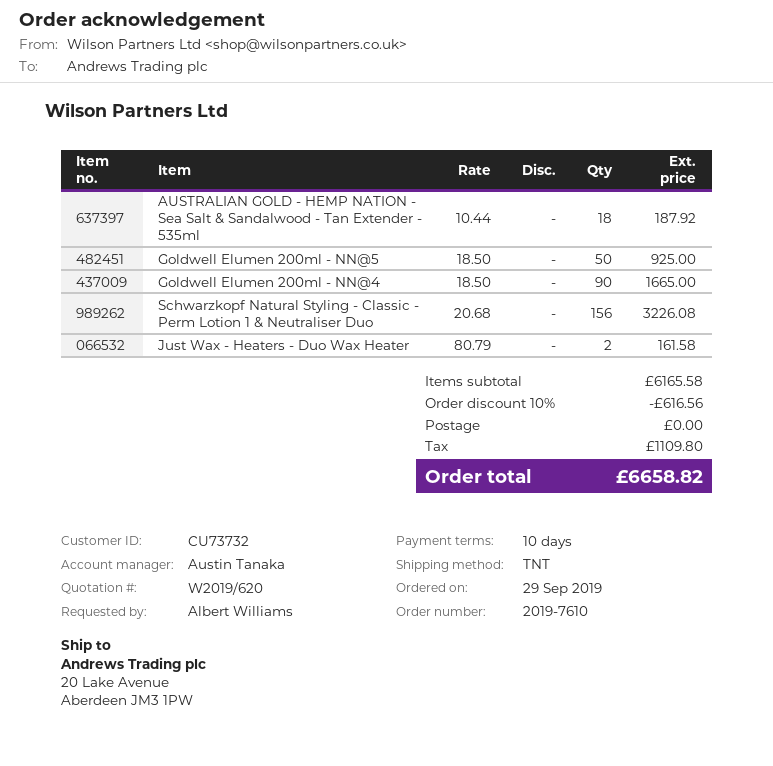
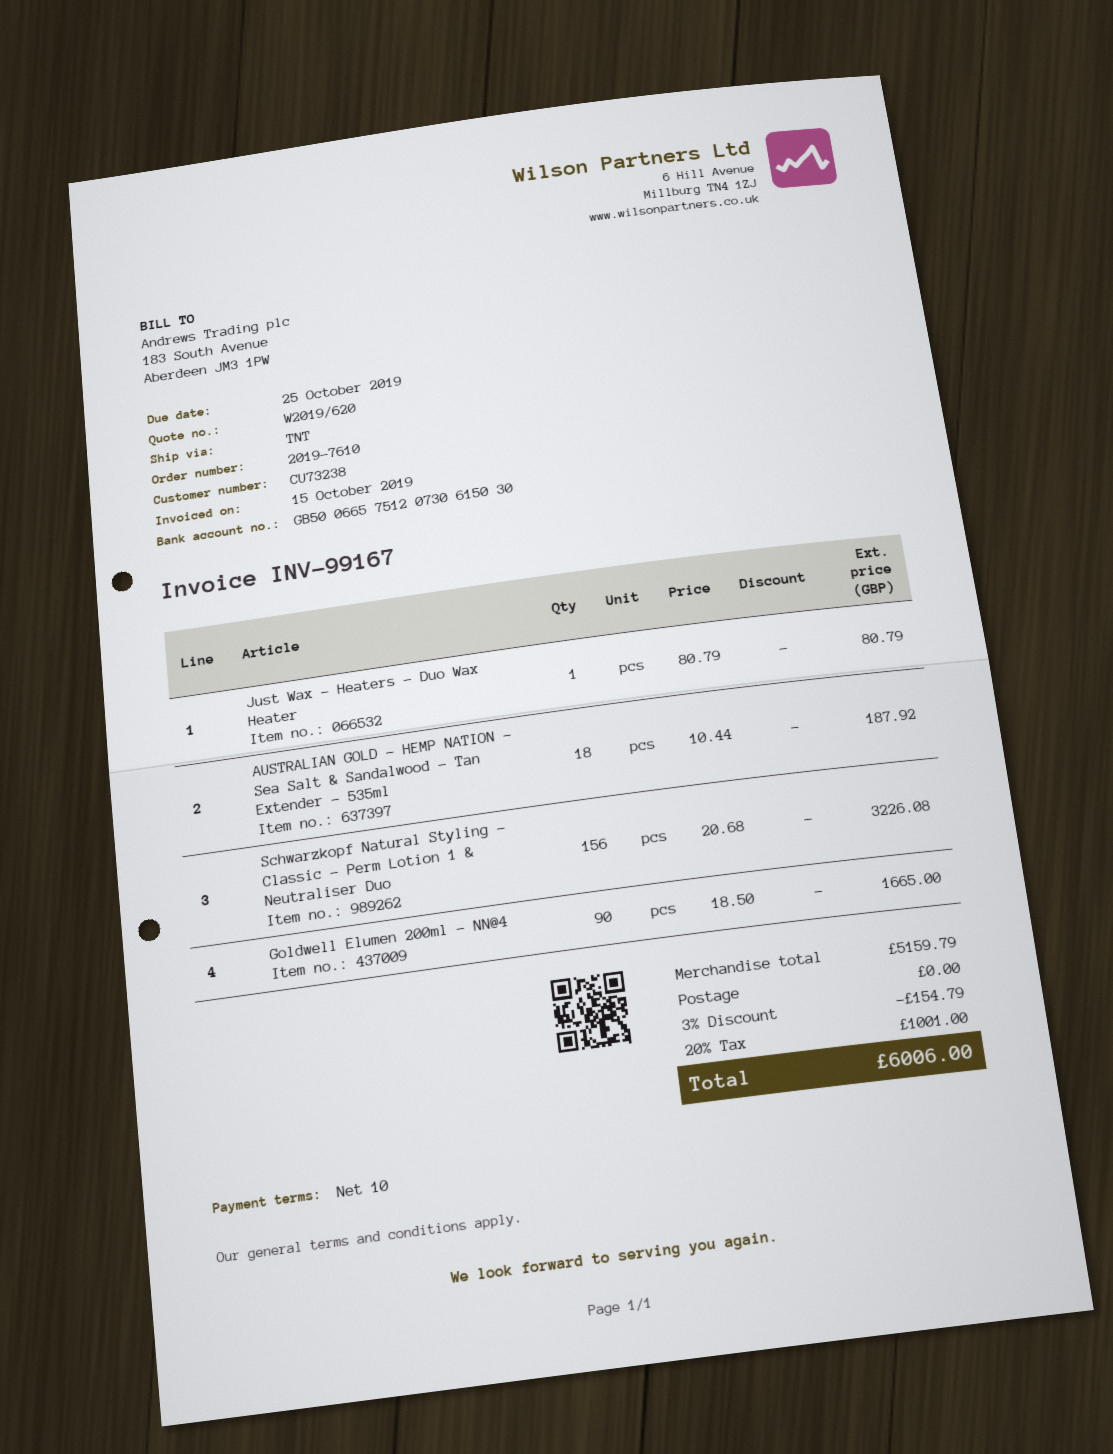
customer number: CU73732 -> CU73238
Goldwell Elumen 200ml - NN@5: 50 x 18.50 = 925.00 -> none
Just Wax - Heaters - Duo Wax Heater: 2 x 80.79 = 161.58 -> 1 x 80.79 = 80.79
subtotal: 6165.58 -> 5159.79
discount: 10% = 616.56 -> 3% = 154.79
tax: 1109.80 -> 1001.00
total: 6658.82 -> 6006.00

